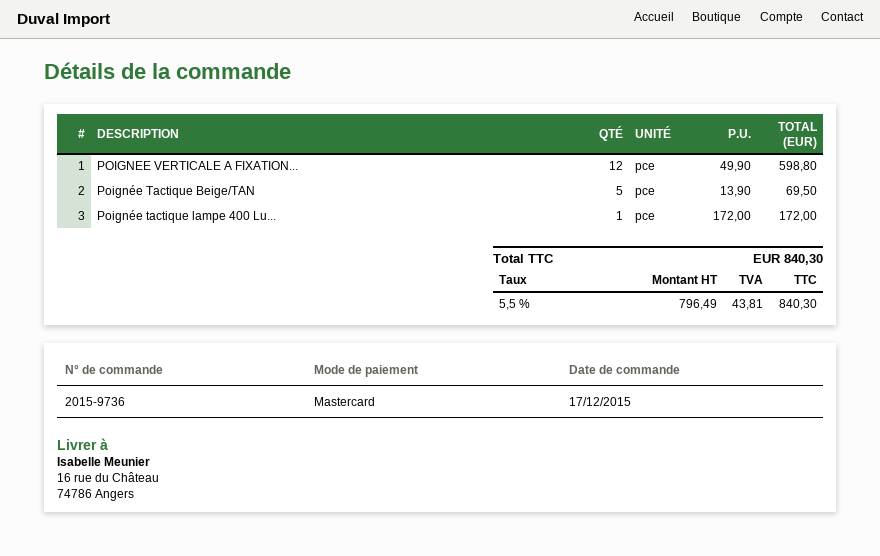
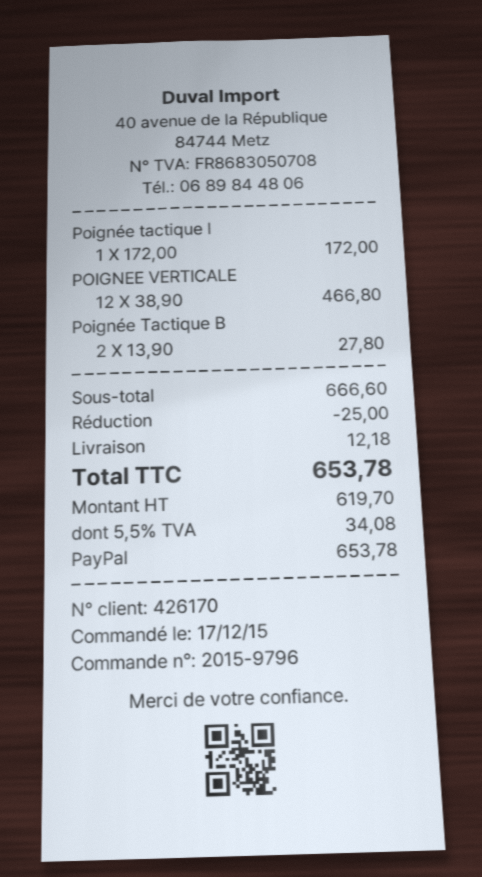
order number: 2015-9736 -> 2015-9796
payment method: Mastercard -> PayPal
POIGNEE VERTICALE A FIXATION...: 12 x 49.90 = 598.80 -> 12 x 38.90 = 466.80
Poignée Tactique Beige/TAN: 5 x 13.90 = 69.50 -> 2 x 13.90 = 27.80
discount: none -> 25.00
shipping: none -> 12.18
net: 796.49 -> 619.70
tax: 5.5% = 43.81 -> 5.5% = 34.08
total: 840.30 -> 653.78

